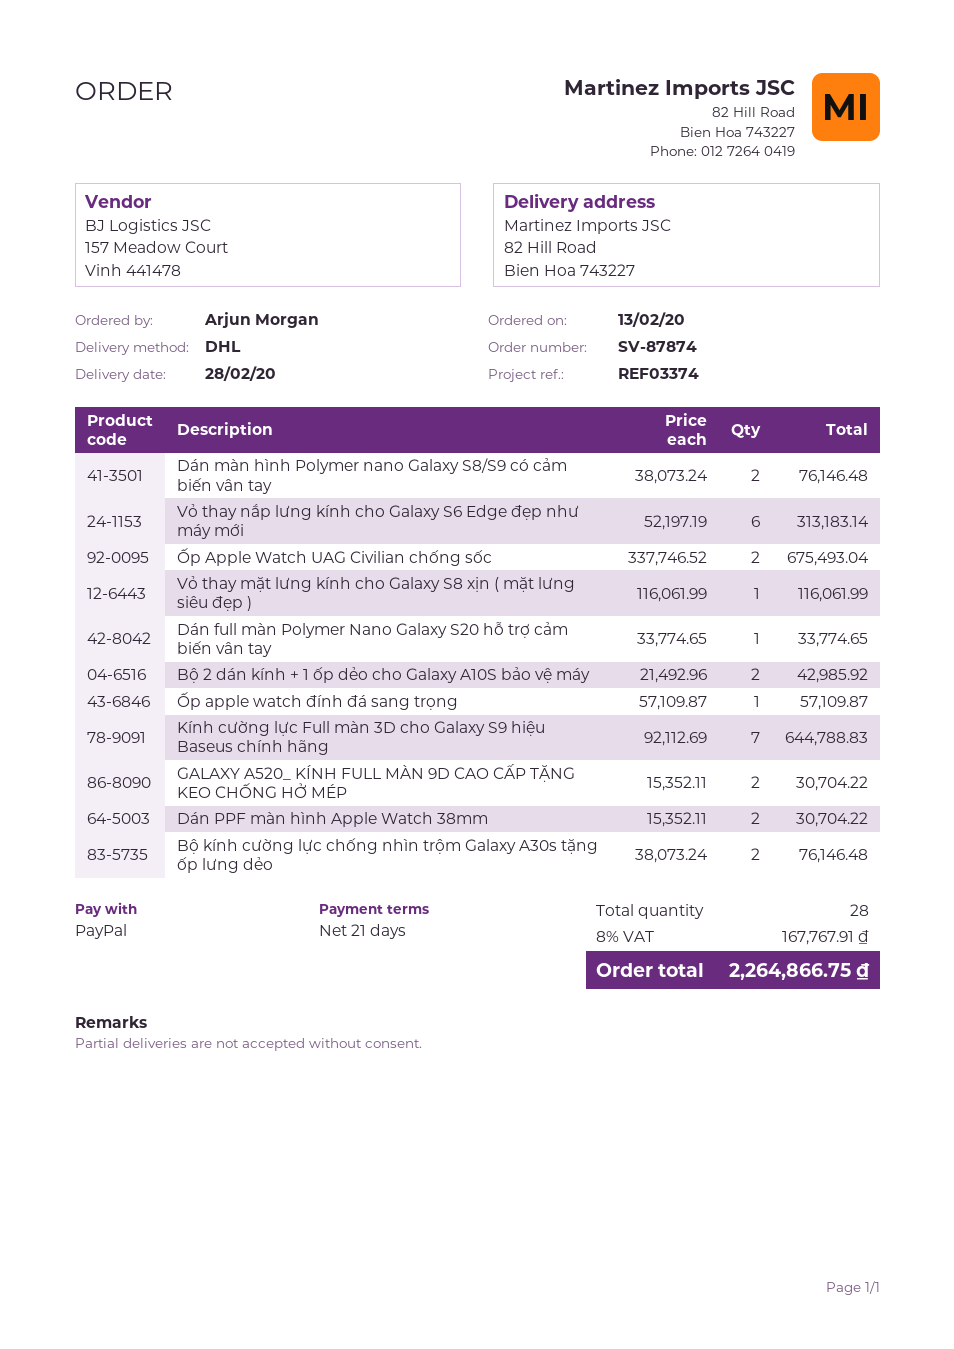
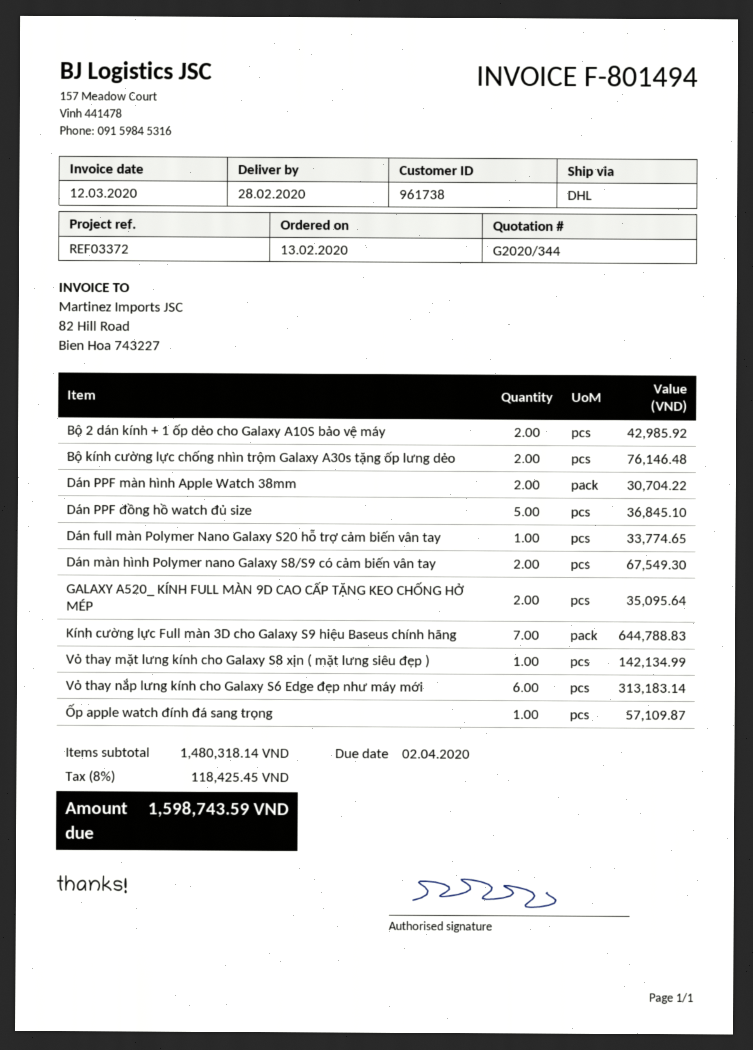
reference: REF03374 -> REF03372
Dán màn hình Polymer nano Galaxy S8/S9 có cảm biến vân tay: 2 for 76146.48 -> 2 for 67549.30
Ốp Apple Watch UAG Civilian chống sốc: 2 for 675493.04 -> none
Vỏ thay mặt lưng kính cho Galaxy S8 xịn ( mặt lưng siêu đẹp ): 1 for 116061.99 -> 1 for 142134.99
GALAXY A520_ KÍNH FULL MÀN 9D CAO CẤP TẶNG KEO CHỐNG HỞ MÉP: 2 for 30704.22 -> 2 for 35095.64
Dán PPF đồng hồ watch đủ size: none -> 5 for 36845.10
tax: 8% = 167767.91 -> 8% = 118425.45
total: 2264866.75 -> 1598743.59

